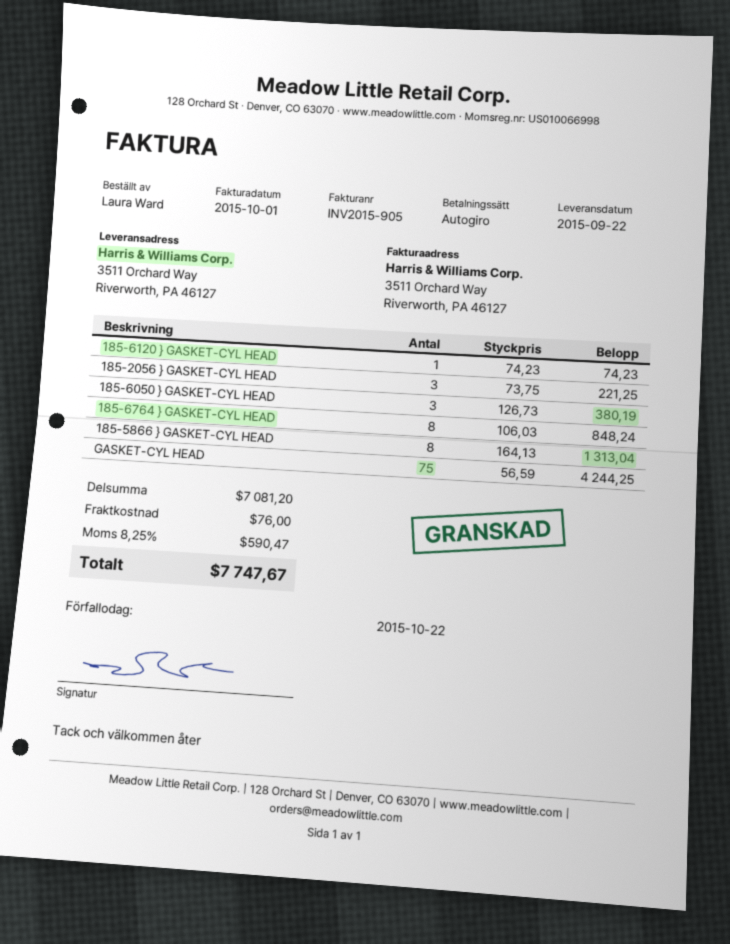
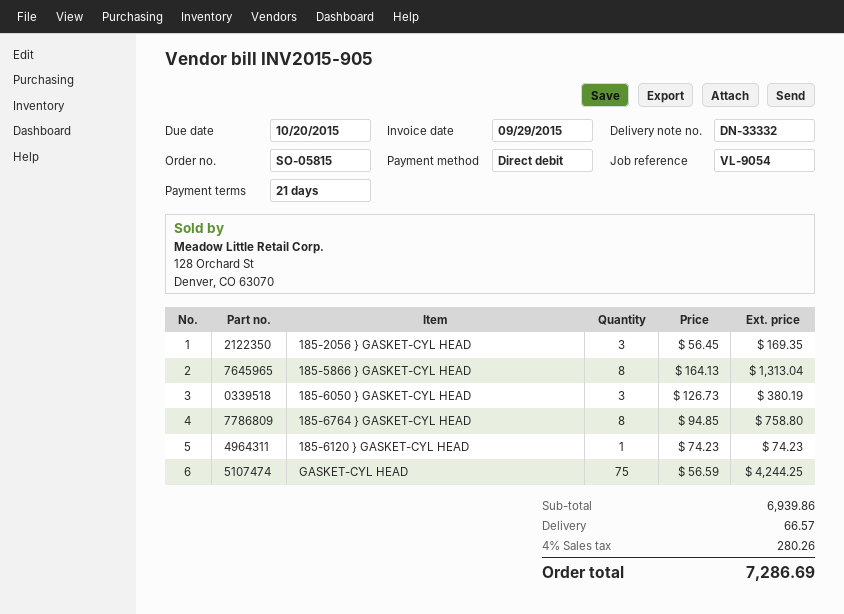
invoice date: 2015-10-01 -> 2015-09-29
due date: 2015-10-22 -> 2015-10-20
185-2056 } GASKET-CYL HEAD: 3 x 73.75 = 221.25 -> 3 x 56.45 = 169.35
185-6764 } GASKET-CYL HEAD: 8 x 106.03 = 848.24 -> 8 x 94.85 = 758.80
subtotal: 7081.20 -> 6939.86
shipping: 76.00 -> 66.57
tax: 8.25% = 590.47 -> 4% = 280.26
total: 7747.67 -> 7286.69

